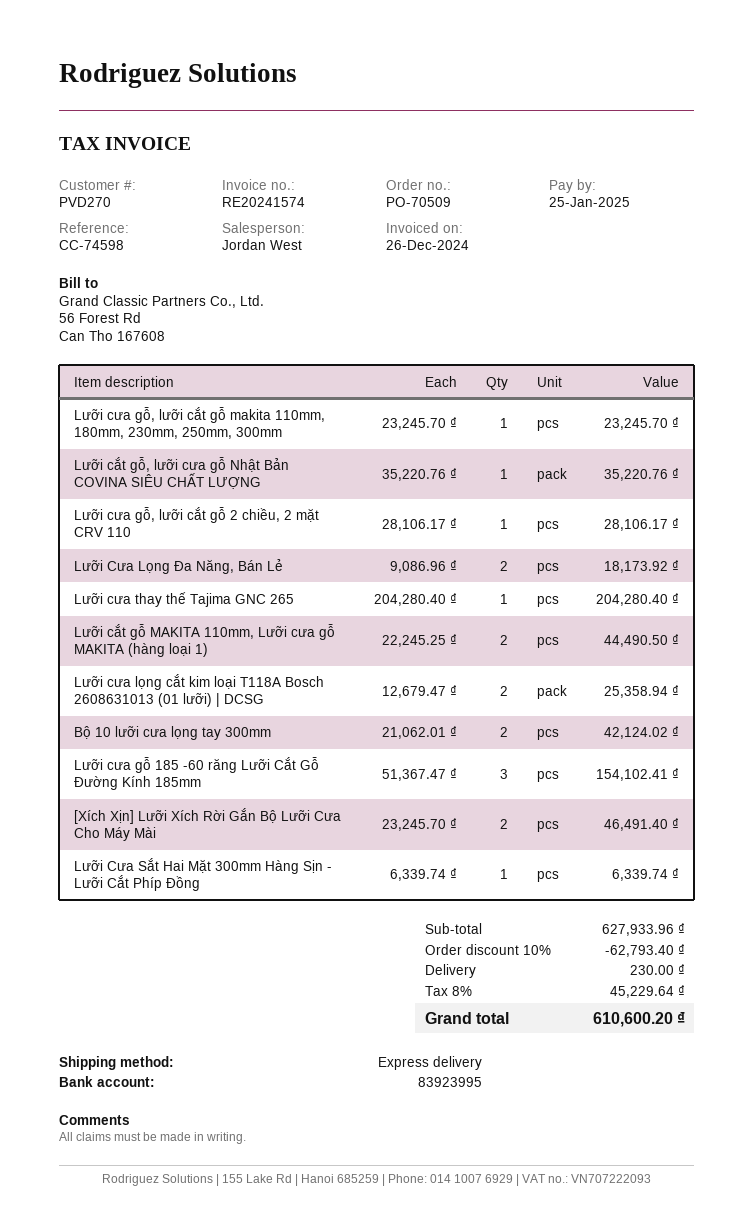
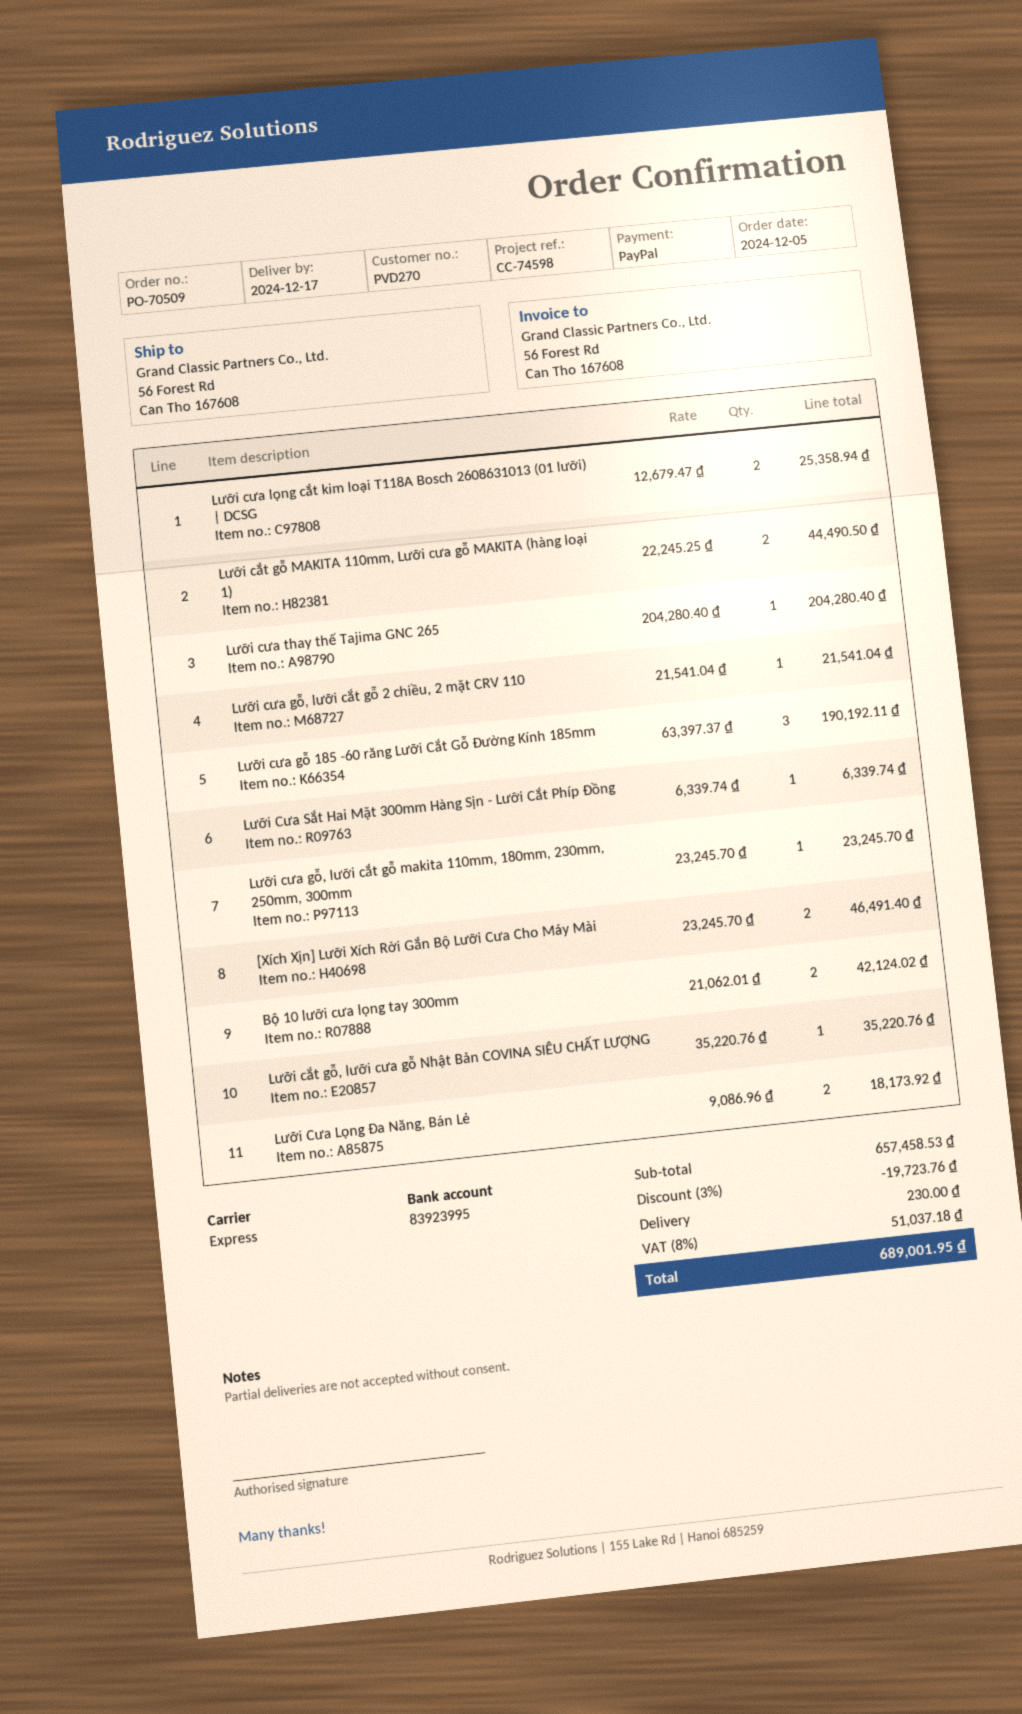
Lưỡi cưa gỗ, lưỡi cắt gỗ 2 chiều, 2 mặt CRV 110: 1 x 28106.17 = 28106.17 -> 1 x 21541.04 = 21541.04
Lưỡi cưa gỗ 185 -60 răng Lưỡi Cắt Gỗ Đường Kính 185mm: 3 x 51367.47 = 154102.41 -> 3 x 63397.37 = 190192.11
subtotal: 627933.96 -> 657458.53
discount: 10% = 62793.40 -> 3% = 19723.76
tax: 8% = 45229.64 -> 8% = 51037.18
total: 610600.20 -> 689001.95

